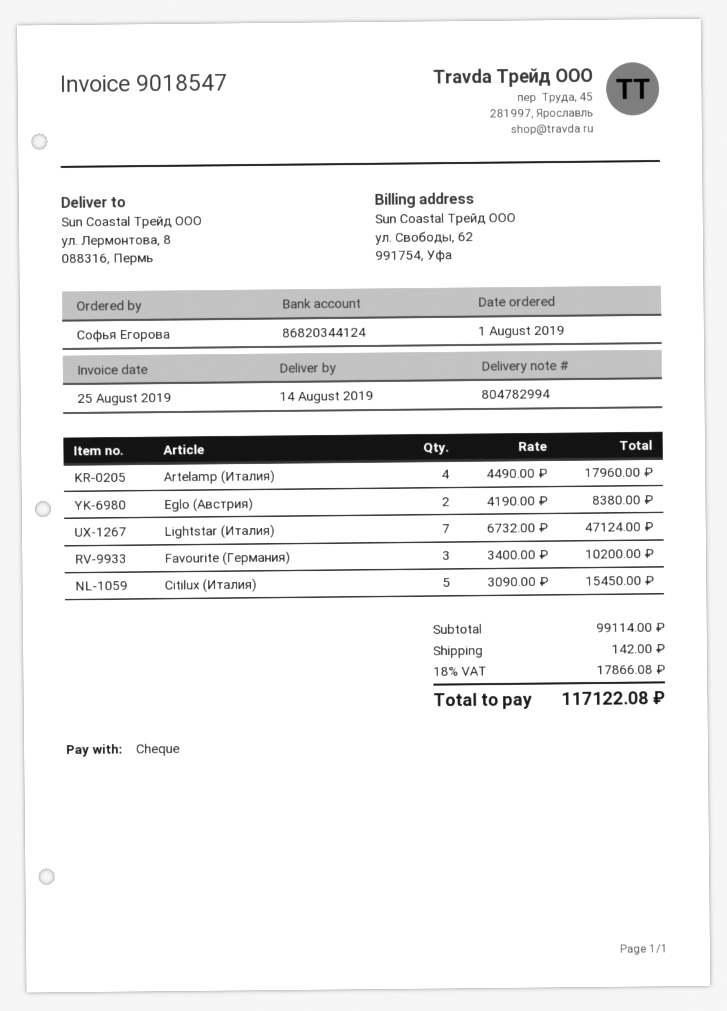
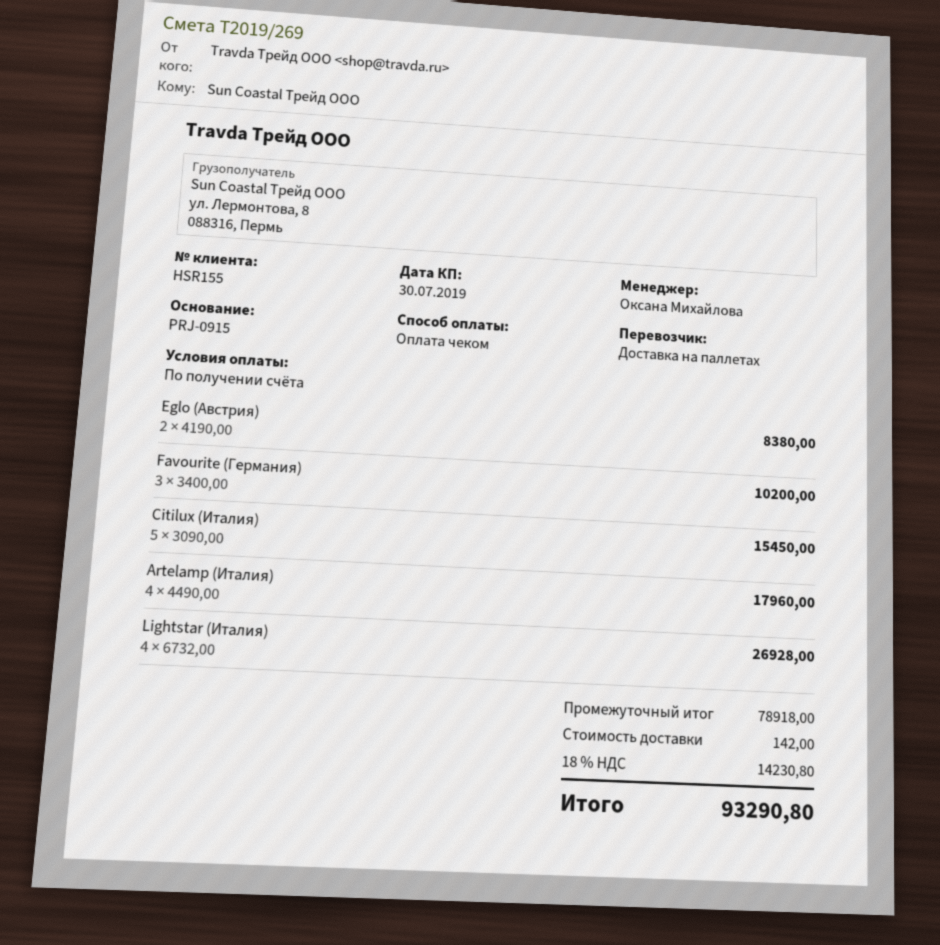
Lightstar (Италия): 7 x 6732.00 = 47124.00 -> 4 x 6732.00 = 26928.00
subtotal: 99114.00 -> 78918.00
tax: 18% = 17866.08 -> 18% = 14230.80
total: 117122.08 -> 93290.80

